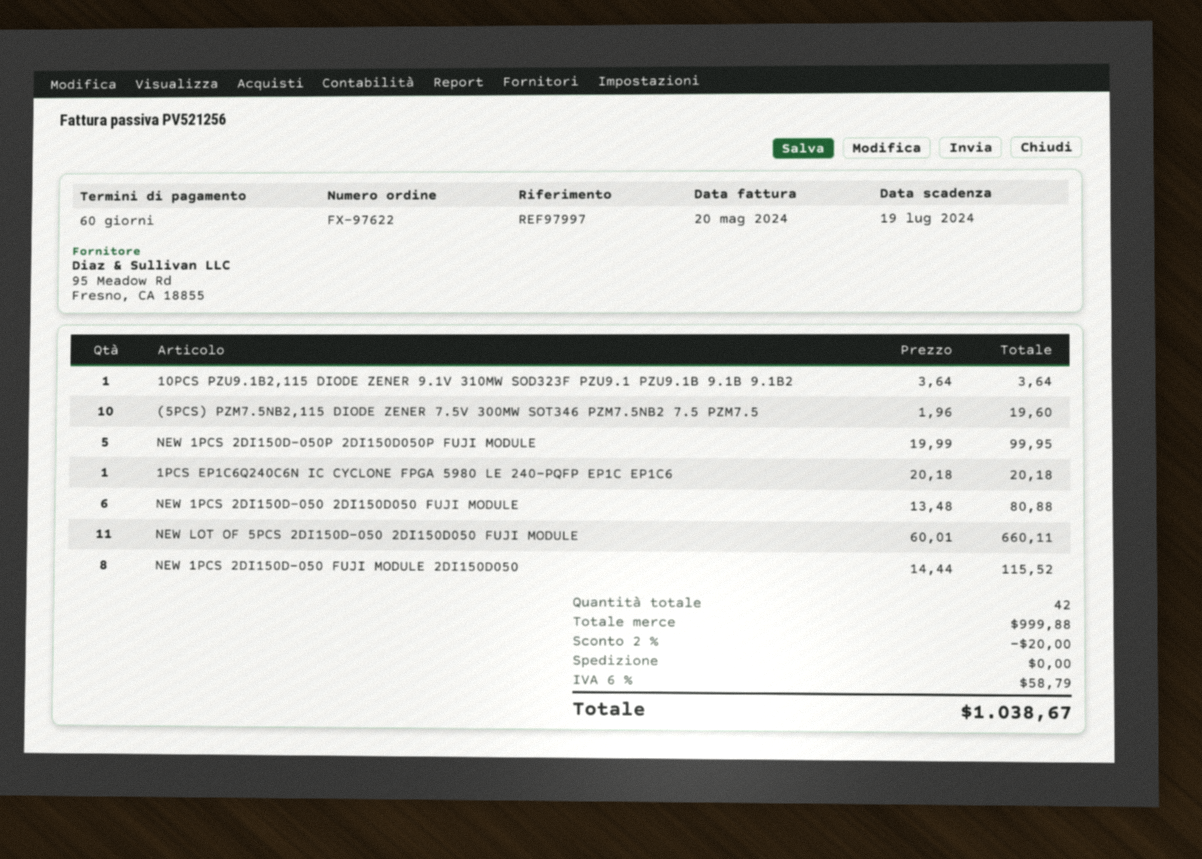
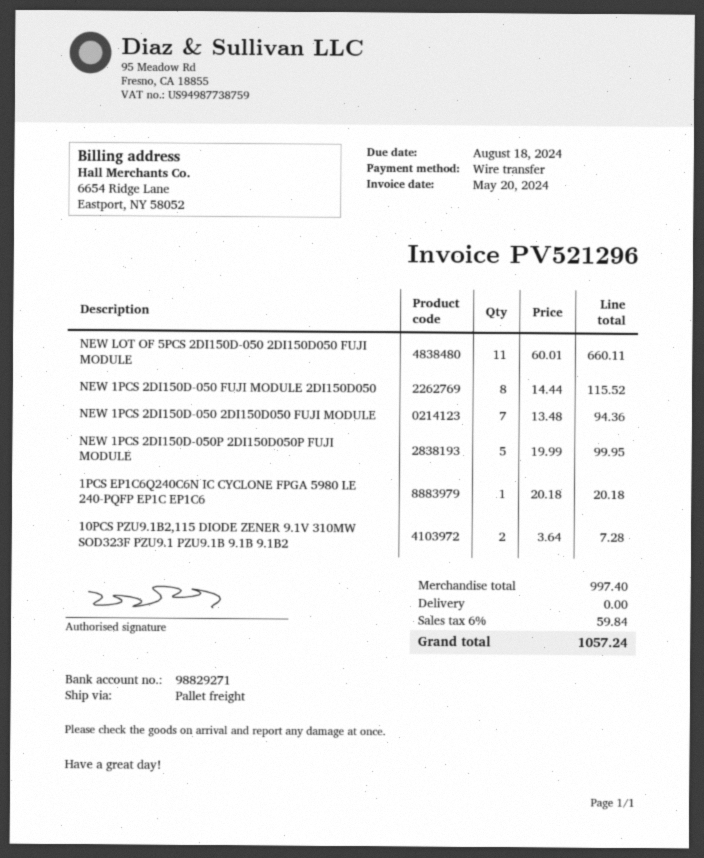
invoice number: PV521256 -> PV521296
due date: 2024-07-19 -> 2024-08-18
10PCS PZU9.1B2,115 DIODE ZENER 9.1V 310MW SOD323F PZU9.1 PZU9.1B 9.1B 9.1B2: 1 x 3.64 = 3.64 -> 2 x 3.64 = 7.28
(5PCS) PZM7.5NB2,115 DIODE ZENER 7.5V 300MW SOT346 PZM7.5NB2 7.5 PZM7.5: 10 x 1.96 = 19.60 -> none
NEW 1PCS 2DI150D-050 2DI150D050 FUJI MODULE: 6 x 13.48 = 80.88 -> 7 x 13.48 = 94.36
subtotal: 999.88 -> 997.40
discount: 2% = 20.00 -> none
tax: 6% = 58.79 -> 6% = 59.84
total: 1038.67 -> 1057.24

